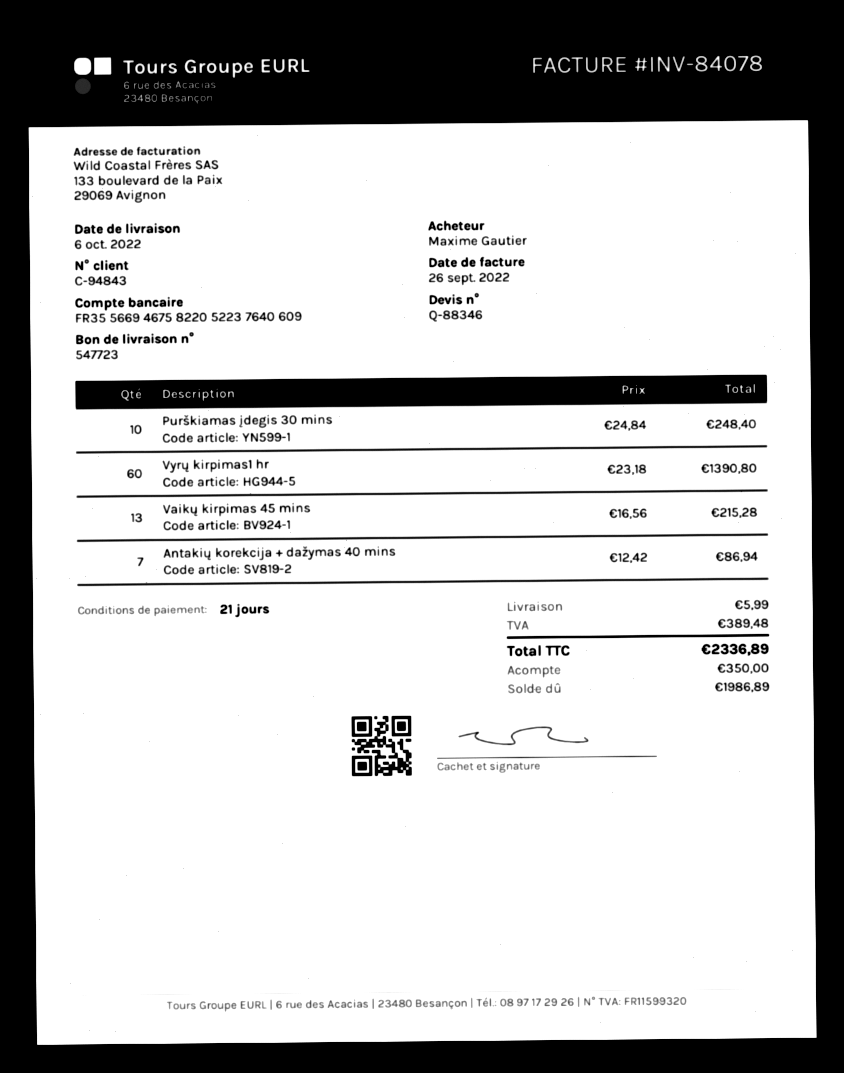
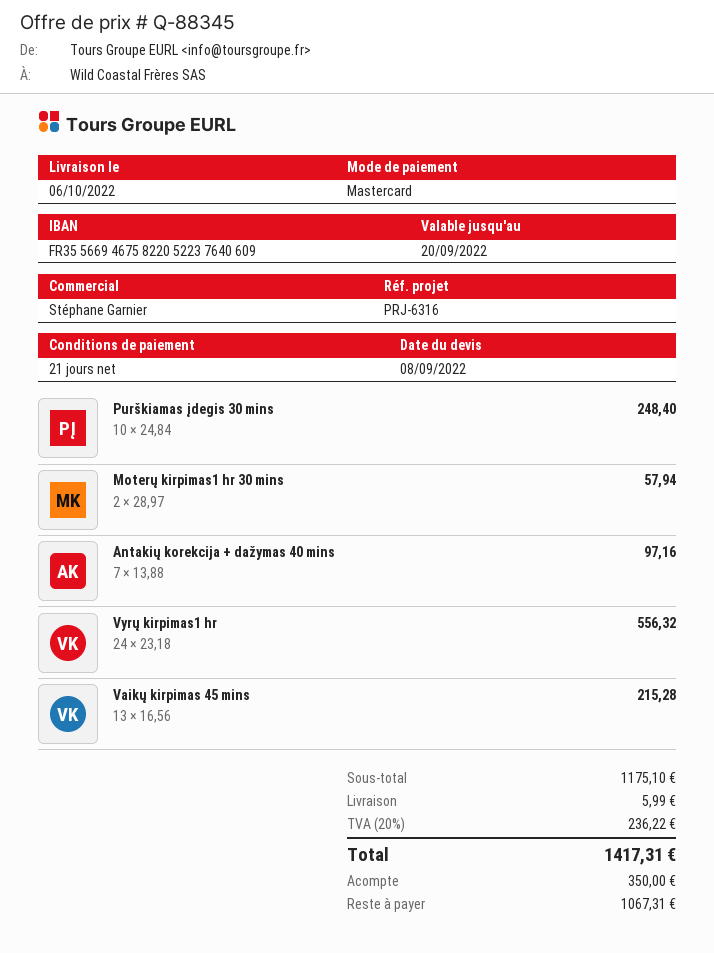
quote number: Q-88346 -> Q-88345
Vyrų kirpimas1 hr: 60 x 23.18 = 1390.80 -> 24 x 23.18 = 556.32
Antakių korekcija + dažymas 40 mins: 7 x 12.42 = 86.94 -> 7 x 13.88 = 97.16
Moterų kirpimas1 hr 30 mins: none -> 2 x 28.97 = 57.94
tax: 389.48 -> 236.22
total: 2336.89 -> 1417.31
balance: 1986.89 -> 1067.31

